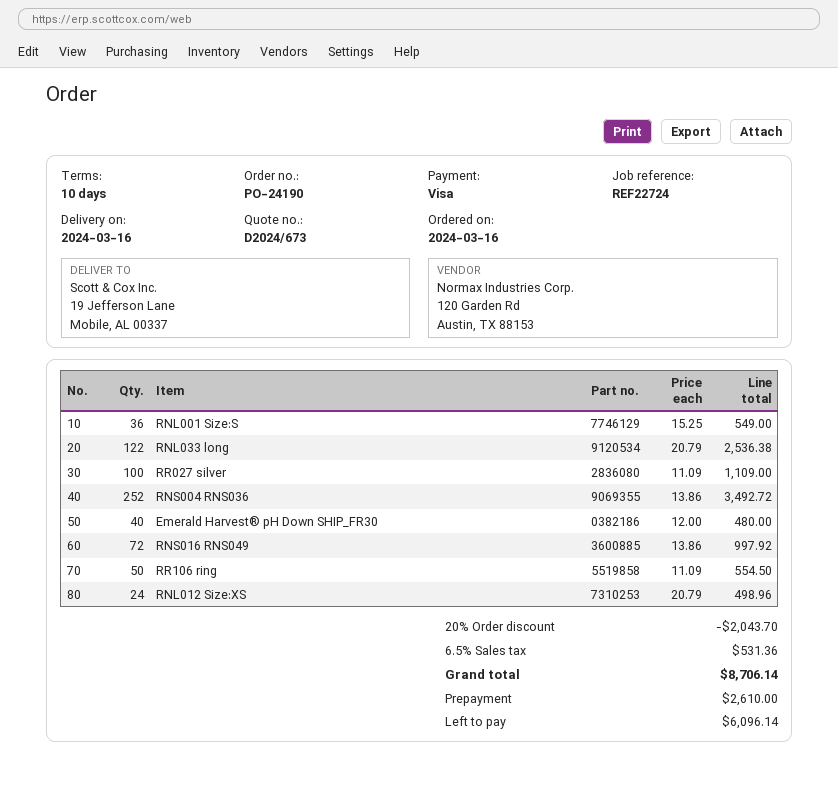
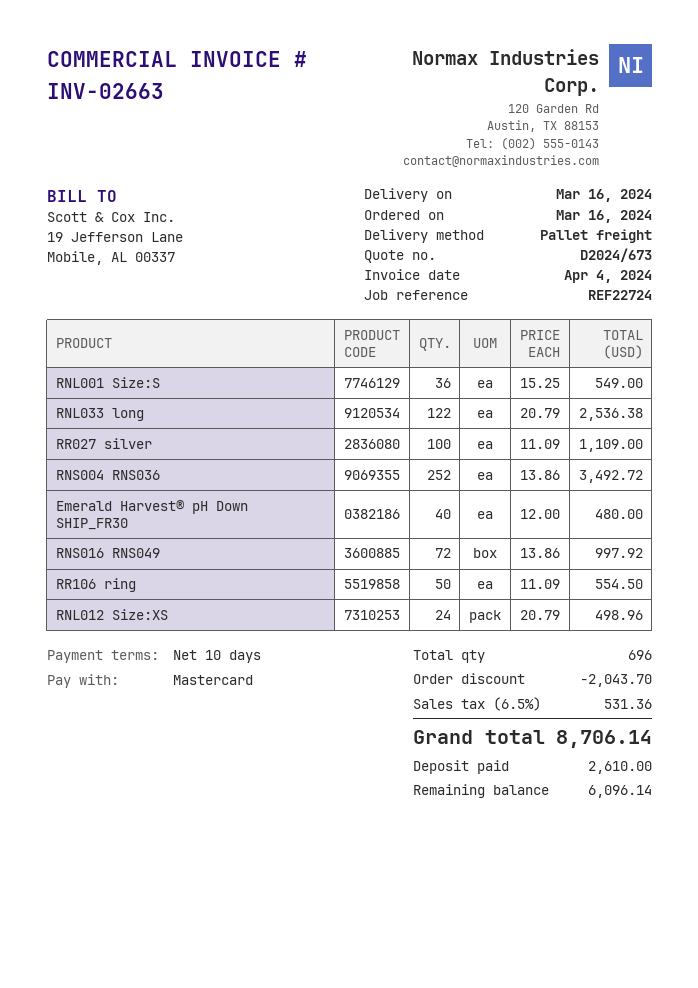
payment method: Visa -> Mastercard

